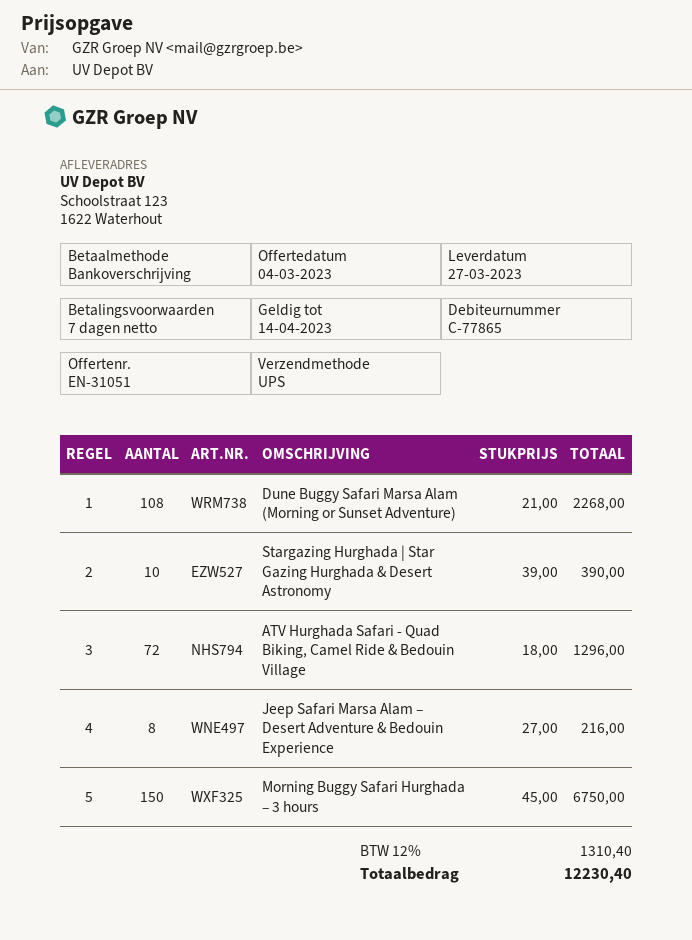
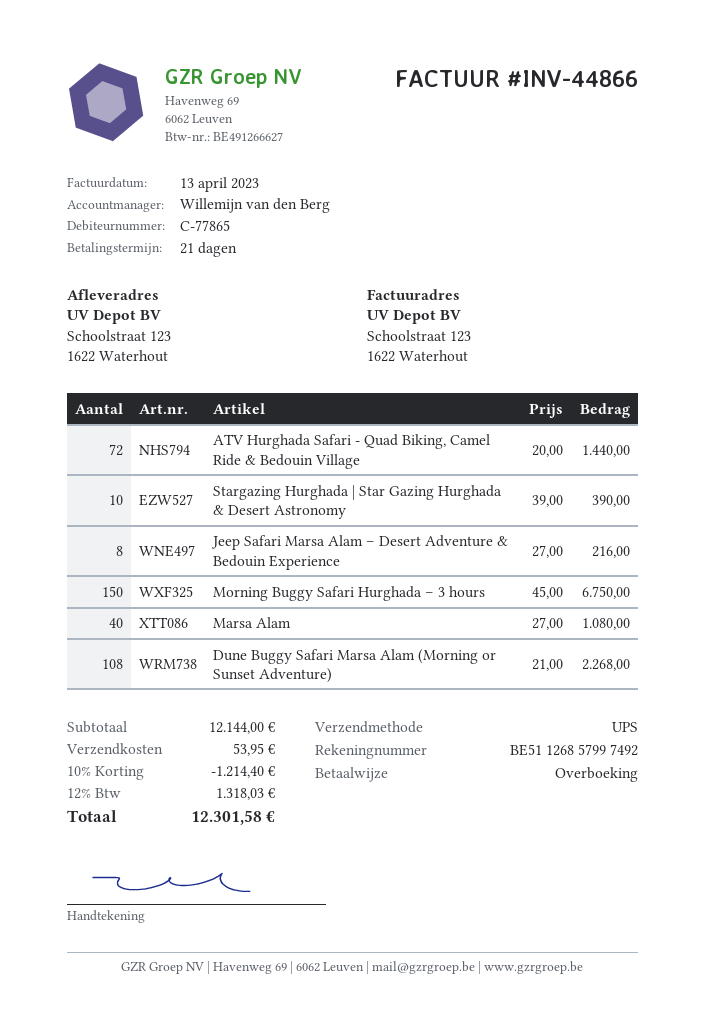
payment terms: 7 days -> 21 days
ATV Hurghada Safari - Quad Biking, Camel Ride & Bedouin Village: 72 x 18.00 = 1296.00 -> 72 x 20.00 = 1440.00
Marsa Alam: none -> 40 x 27.00 = 1080.00
discount: none -> 10% = 1214.40
shipping: none -> 53.95
tax: 12% = 1310.40 -> 12% = 1318.03
total: 12230.40 -> 12301.58

